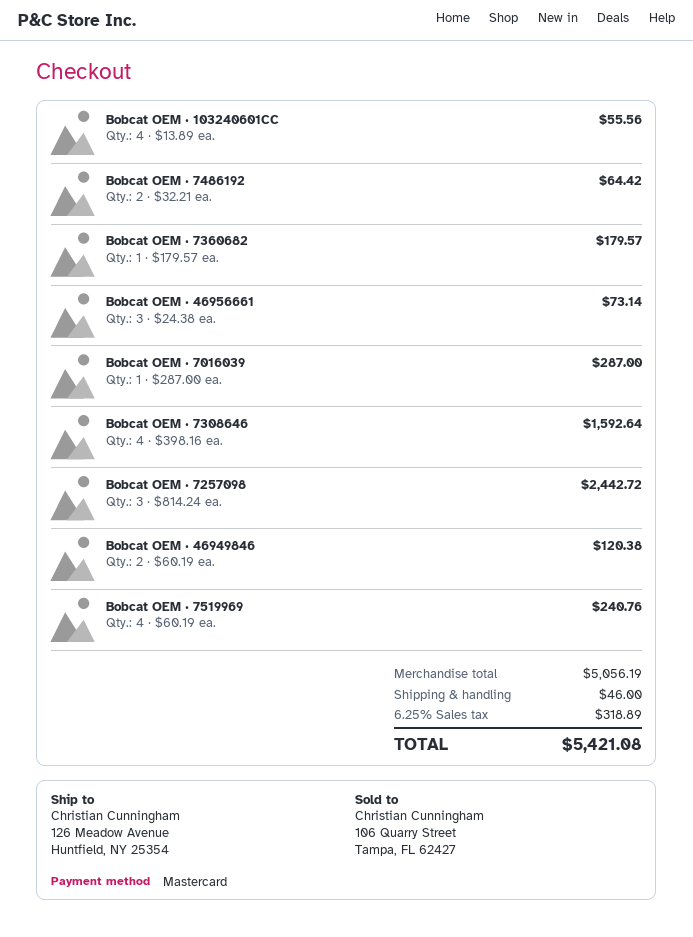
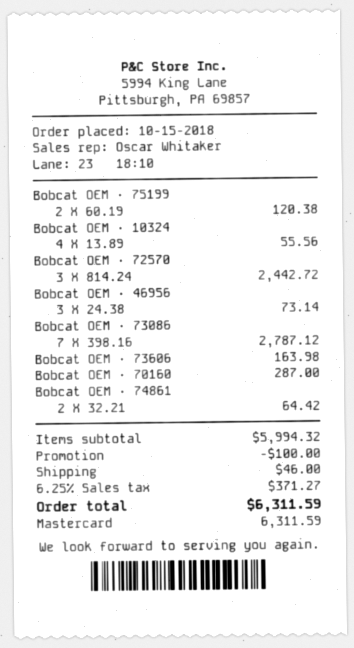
Bobcat OEM · 7360682: 1 x 179.57 = 179.57 -> 1 x 163.98 = 163.98
Bobcat OEM · 7308646: 4 x 398.16 = 1592.64 -> 7 x 398.16 = 2787.12
Bobcat OEM · 46949846: 2 x 60.19 = 120.38 -> none
Bobcat OEM · 7519969: 4 x 60.19 = 240.76 -> 2 x 60.19 = 120.38
subtotal: 5056.19 -> 5994.32
discount: none -> 100.00
tax: 6.25% = 318.89 -> 6.25% = 371.27
total: 5421.08 -> 6311.59

